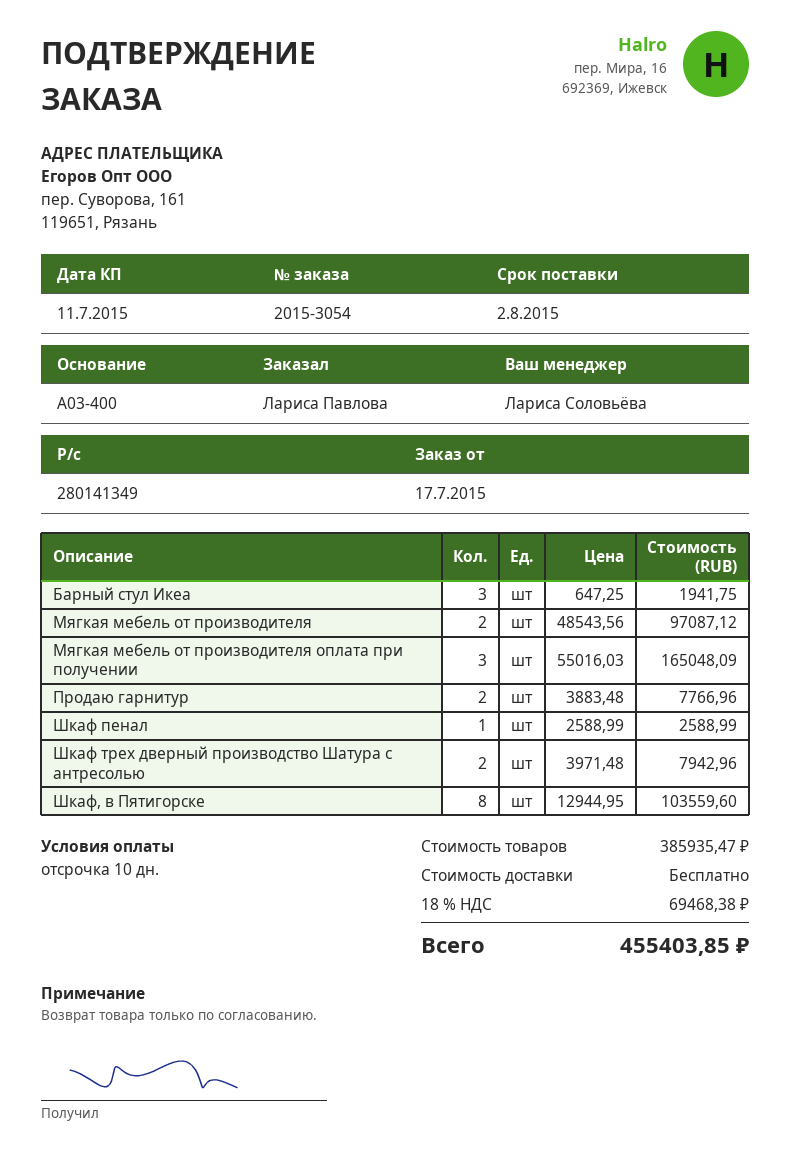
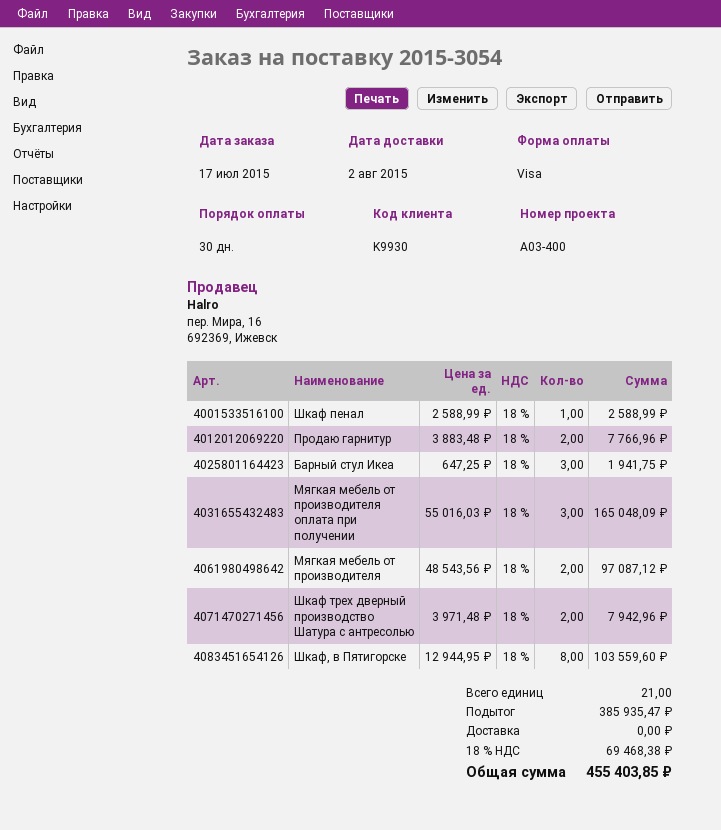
payment terms: 10 days -> 30 days

